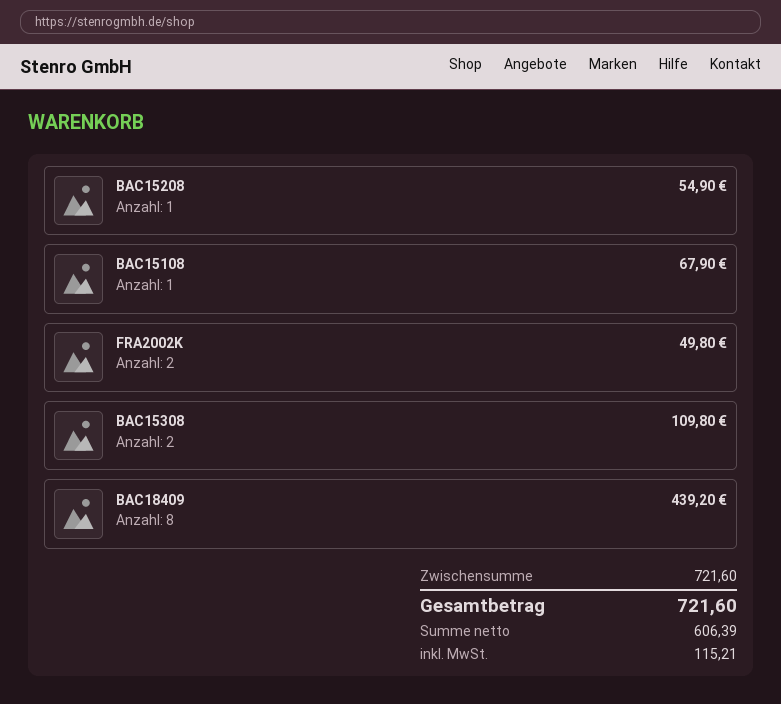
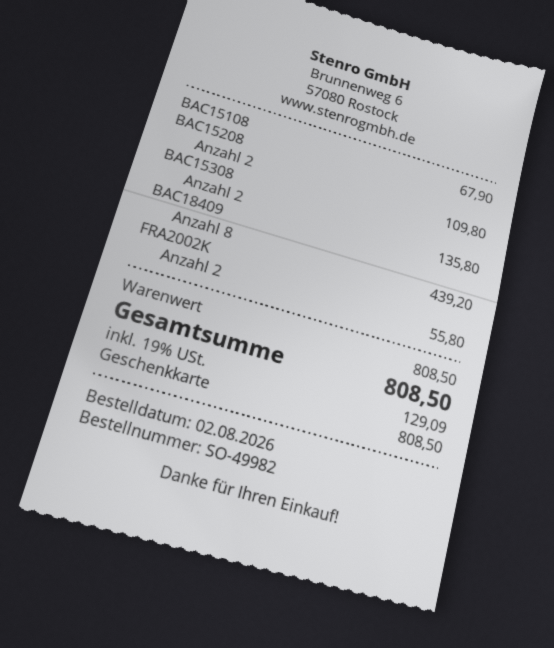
BAC15208: 1 for 54.90 -> 2 for 109.80
FRA2002K: 2 for 49.80 -> 2 for 55.80
BAC15308: 2 for 109.80 -> 2 for 135.80
subtotal: 721.60 -> 808.50
tax: 115.21 -> 129.09
total: 721.60 -> 808.50

